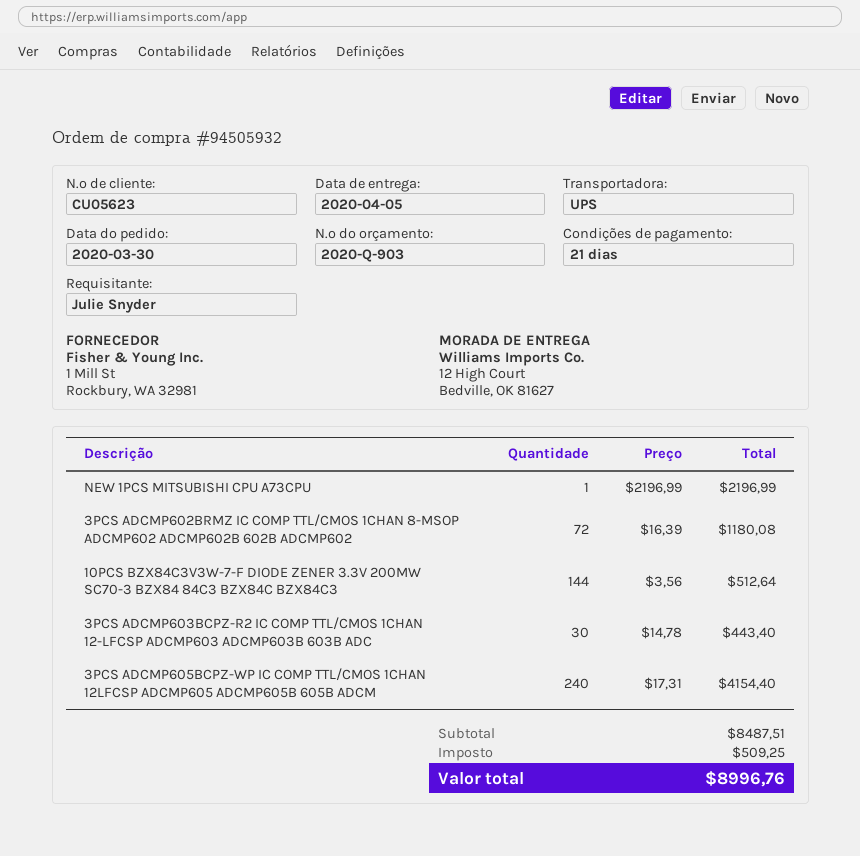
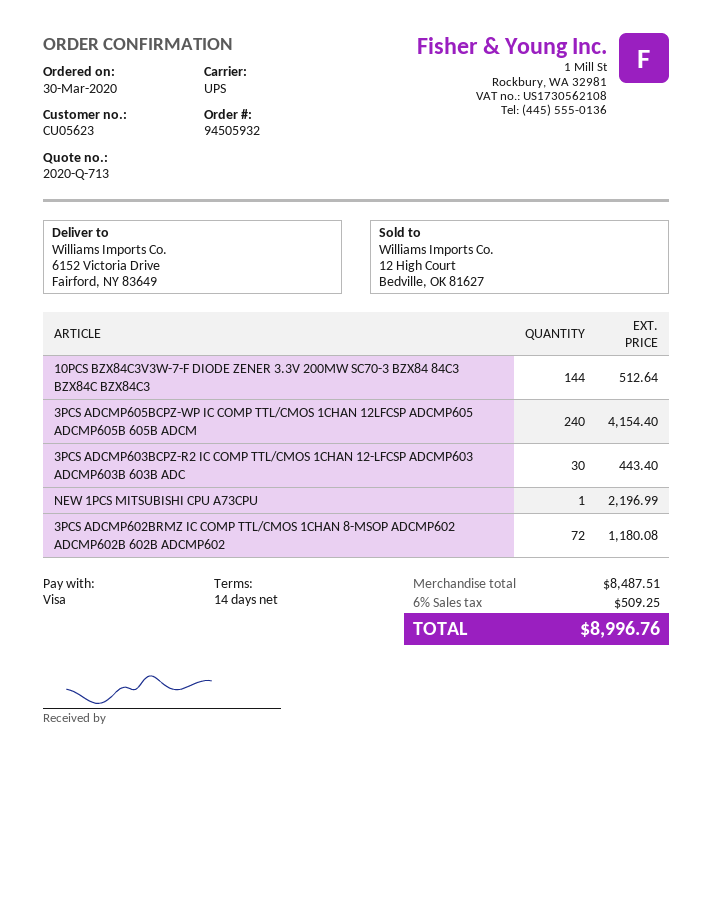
quote number: 2020-Q-903 -> 2020-Q-713
payment terms: 21 days -> 14 days
ship to: 12 High Court, Bedville, OK 81627 -> 6152 Victoria Drive, Fairford, NY 83649

